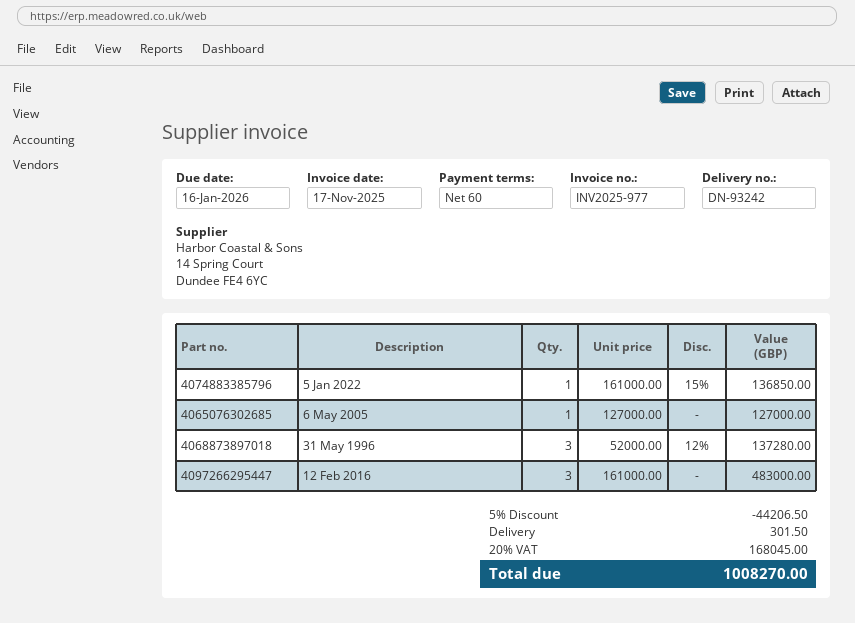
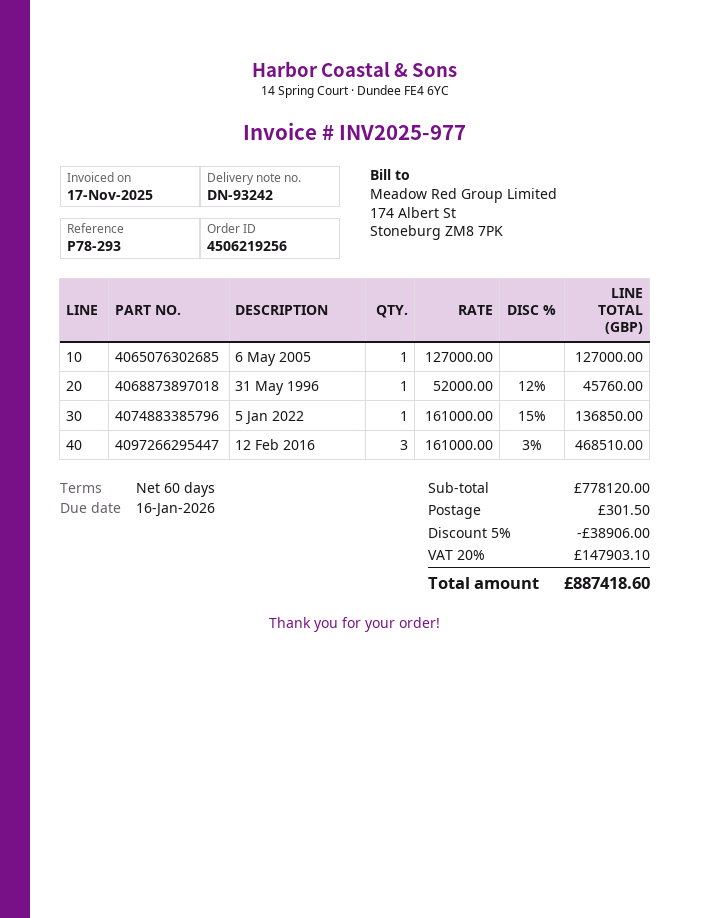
31 May 1996: 3 x 52000.00 - 12% = 137280.00 -> 1 x 52000.00 - 12% = 45760.00
12 Feb 2016: 3 x 161000.00 = 483000.00 -> 3 x 161000.00 - 3% = 468510.00
discount: 5% = 44206.50 -> 5% = 38906.00
tax: 20% = 168045.00 -> 20% = 147903.10
total: 1008270.00 -> 887418.60

